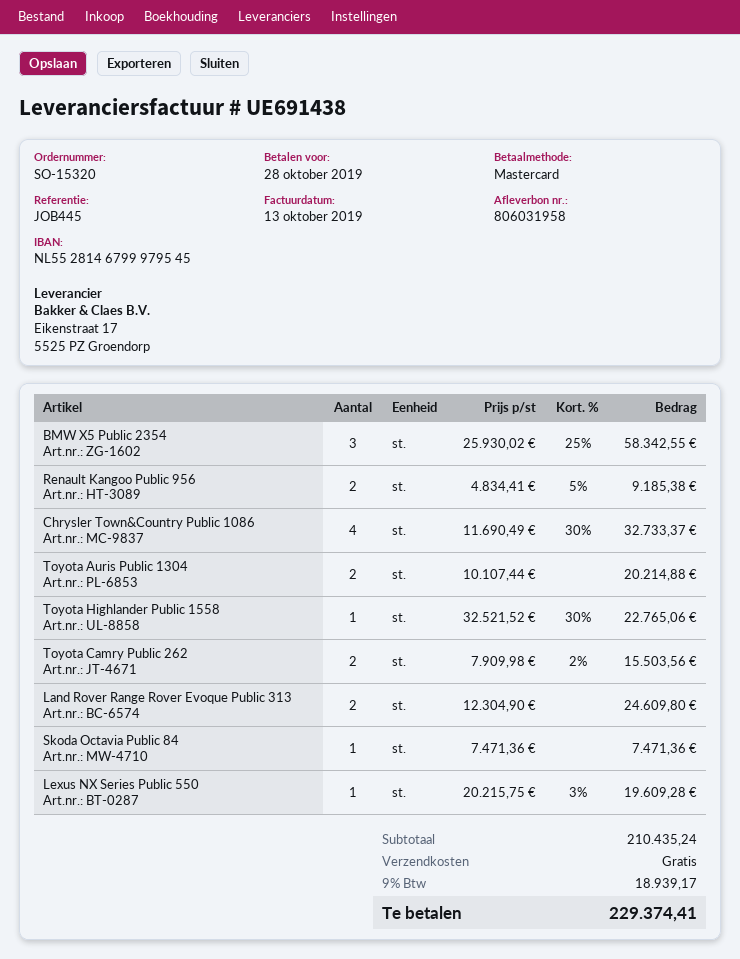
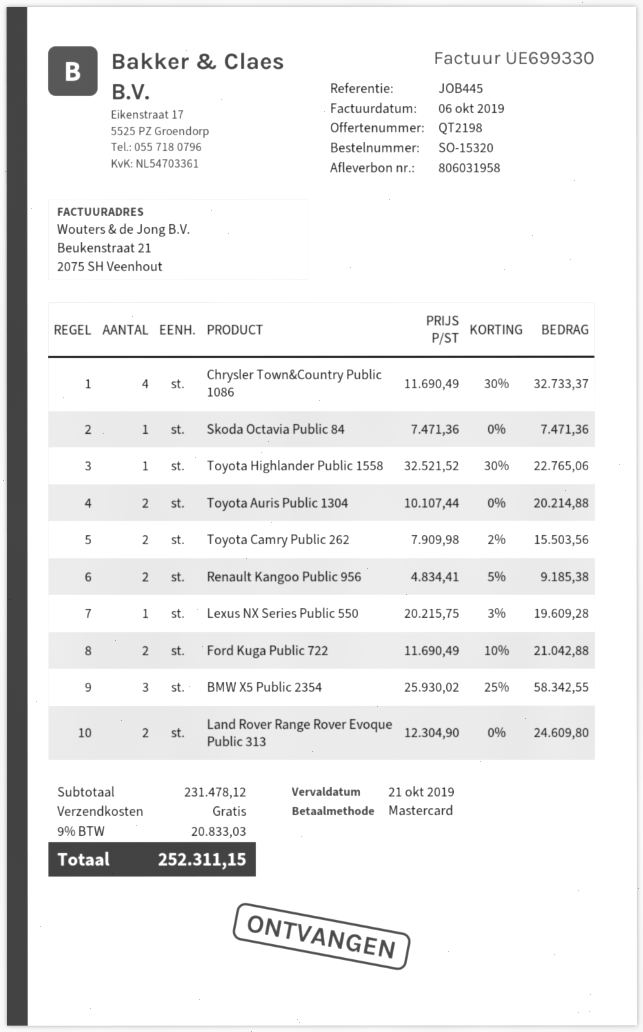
invoice number: UE691438 -> UE699330
invoice date: 2019-10-13 -> 2019-10-06
due date: 2019-10-28 -> 2019-10-21
Ford Kuga Public 722: none -> 2 x 11690.49 - 10% = 21042.88
subtotal: 210435.24 -> 231478.12
tax: 9% = 18939.17 -> 9% = 20833.03
total: 229374.41 -> 252311.15

